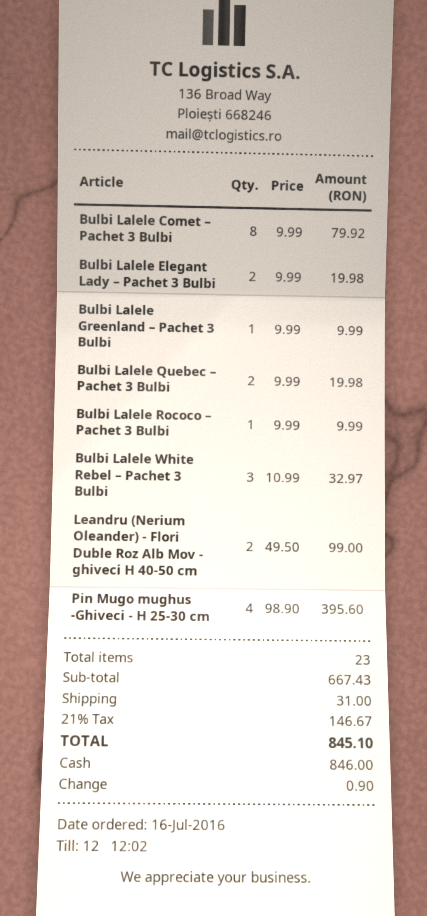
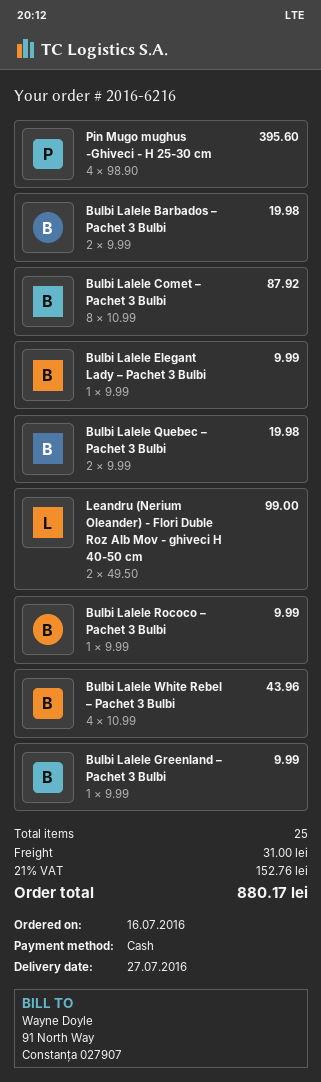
Bulbi Lalele Comet – Pachet 3 Bulbi: 8 x 9.99 = 79.92 -> 8 x 10.99 = 87.92
Bulbi Lalele Elegant Lady – Pachet 3 Bulbi: 2 x 9.99 = 19.98 -> 1 x 9.99 = 9.99
Bulbi Lalele White Rebel – Pachet 3 Bulbi: 3 x 10.99 = 32.97 -> 4 x 10.99 = 43.96
Bulbi Lalele Barbados – Pachet 3 Bulbi: none -> 2 x 9.99 = 19.98
total quantity: 23 -> 25
tax: 21% = 146.67 -> 21% = 152.76
total: 845.10 -> 880.17

